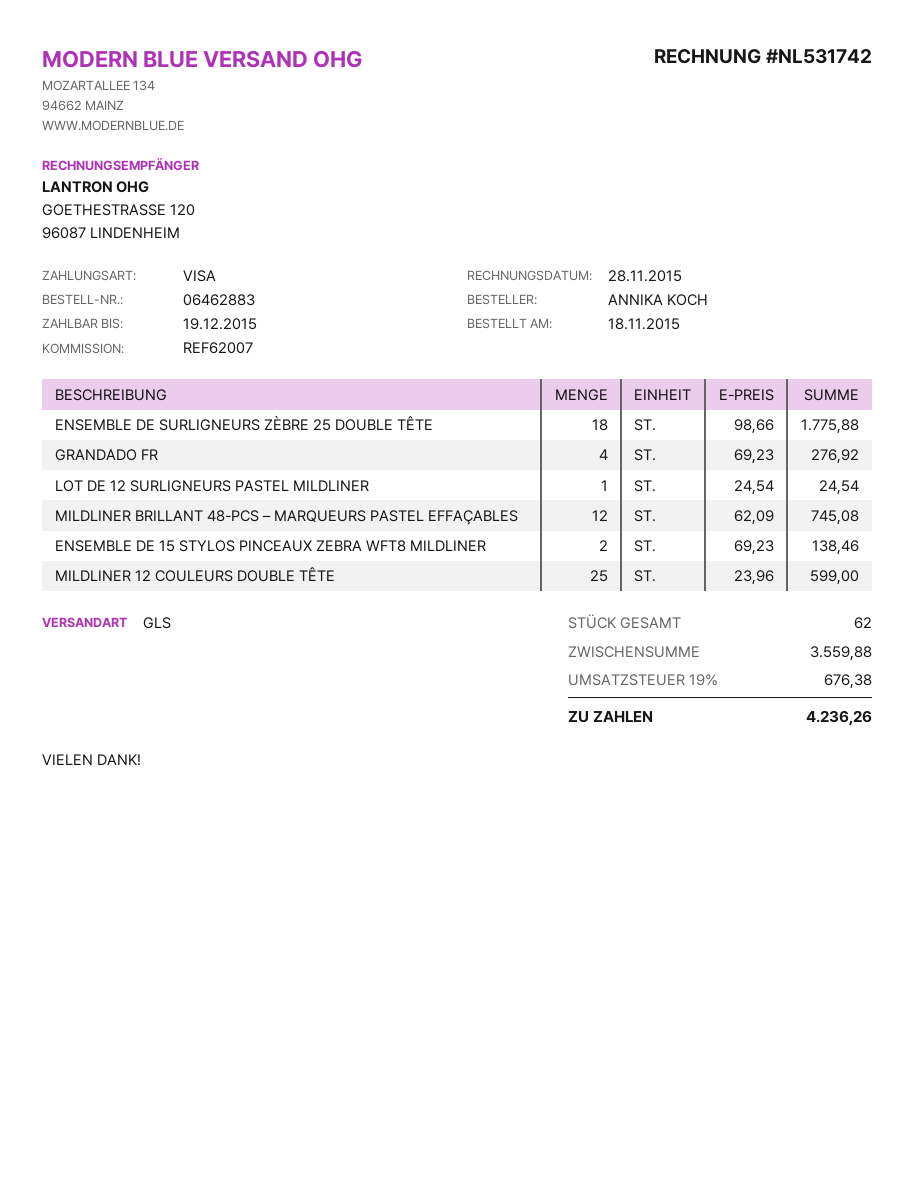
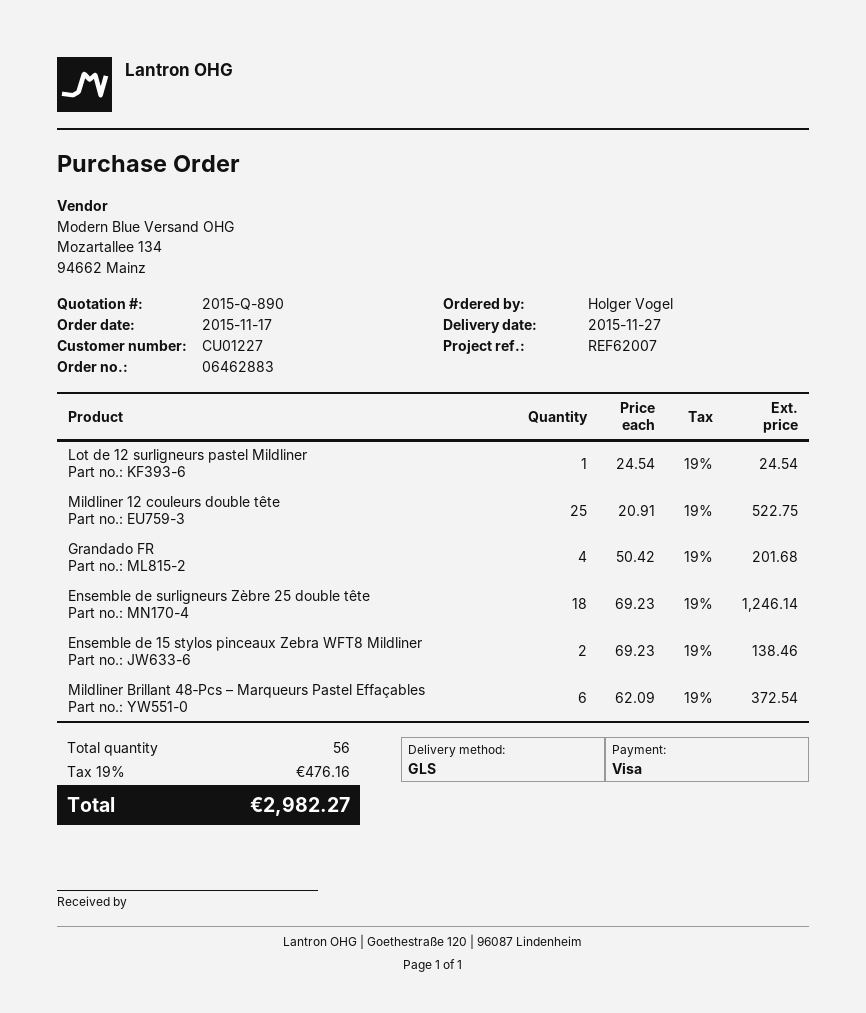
order date: 2015-11-18 -> 2015-11-17
ordered by: ANNIKA KOCH -> Holger Vogel
ENSEMBLE DE SURLIGNEURS ZÈBRE 25 DOUBLE TÊTE: 18 x 98.66 = 1775.88 -> 18 x 69.23 = 1246.14
GRANDADO FR: 4 x 69.23 = 276.92 -> 4 x 50.42 = 201.68
MILDLINER BRILLANT 48‑PCS – MARQUEURS PASTEL EFFAÇABLES: 12 x 62.09 = 745.08 -> 6 x 62.09 = 372.54
MILDLINER 12 COULEURS DOUBLE TÊTE: 25 x 23.96 = 599.00 -> 25 x 20.91 = 522.75
total quantity: 62 -> 56
tax: 19% = 676.38 -> 19% = 476.16
total: 4236.26 -> 2982.27

